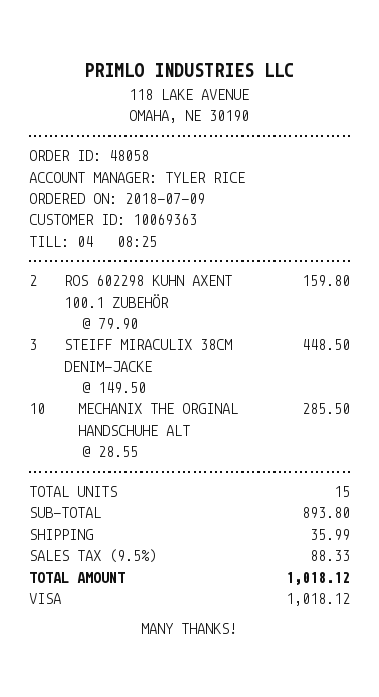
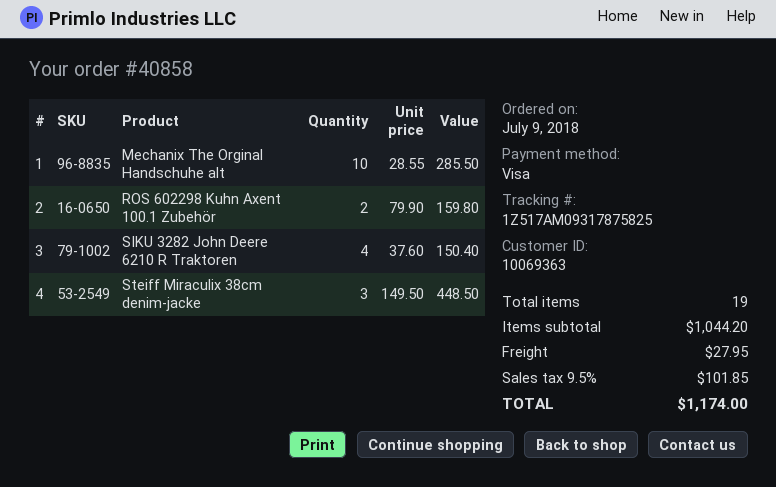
order number: 48058 -> 40858
SIKU 3282 John Deere 6210 R Traktoren: none -> 4 x 37.60 = 150.40
total quantity: 15 -> 19
subtotal: 893.80 -> 1044.20
shipping: 35.99 -> 27.95
tax: 9.5% = 88.33 -> 9.5% = 101.85
total: 1018.12 -> 1174.00

